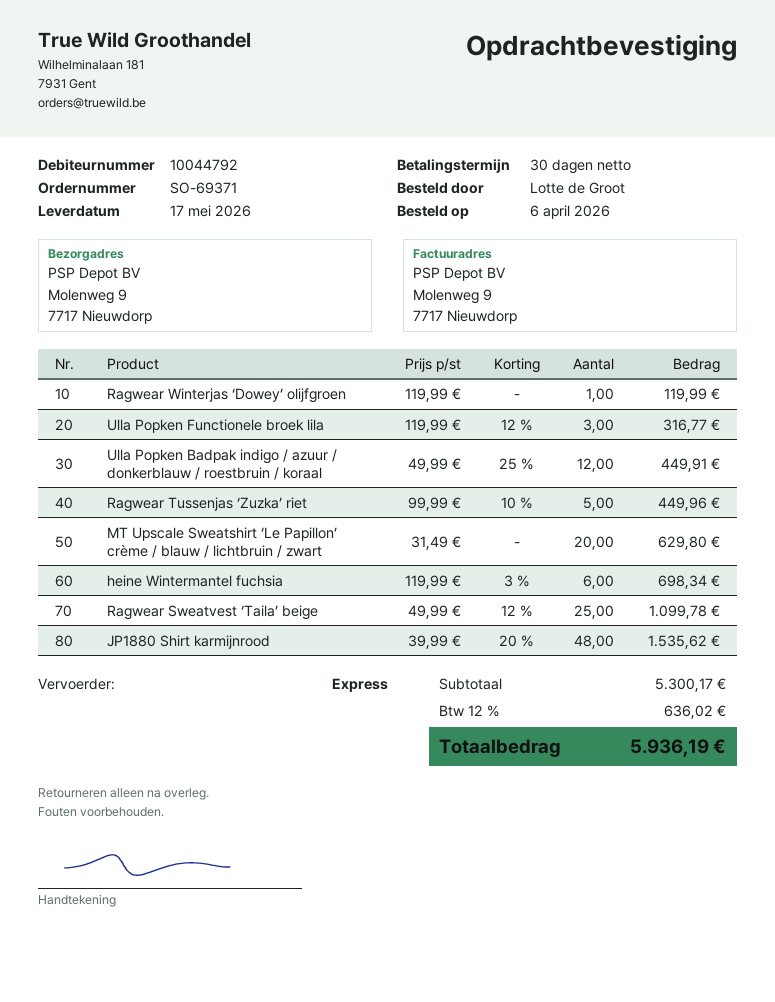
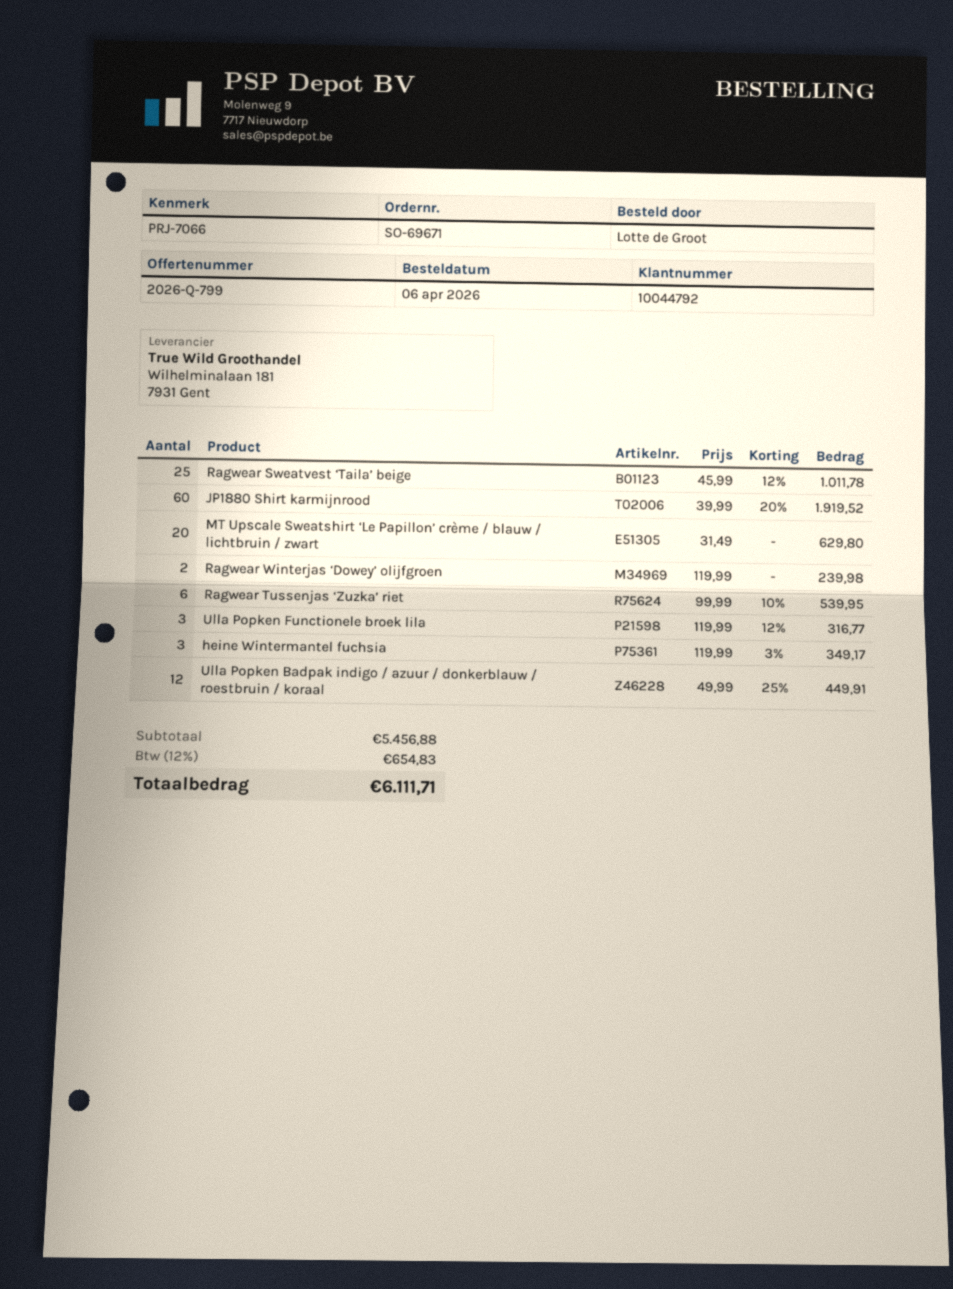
order number: SO-69371 -> SO-69671
Ragwear Winterjas ‘Dowey’ olijfgroen: 1 x 119.99 = 119.99 -> 2 x 119.99 = 239.98
Ragwear Tussenjas ‘Zuzka’ riet: 5 x 99.99 - 10% = 449.96 -> 6 x 99.99 - 10% = 539.95
heine Wintermantel fuchsia: 6 x 119.99 - 3% = 698.34 -> 3 x 119.99 - 3% = 349.17
Ragwear Sweatvest ‘Taila’ beige: 25 x 49.99 - 12% = 1099.78 -> 25 x 45.99 - 12% = 1011.78
JP1880 Shirt karmijnrood: 48 x 39.99 - 20% = 1535.62 -> 60 x 39.99 - 20% = 1919.52
subtotal: 5300.17 -> 5456.88
tax: 12% = 636.02 -> 12% = 654.83
total: 5936.19 -> 6111.71

